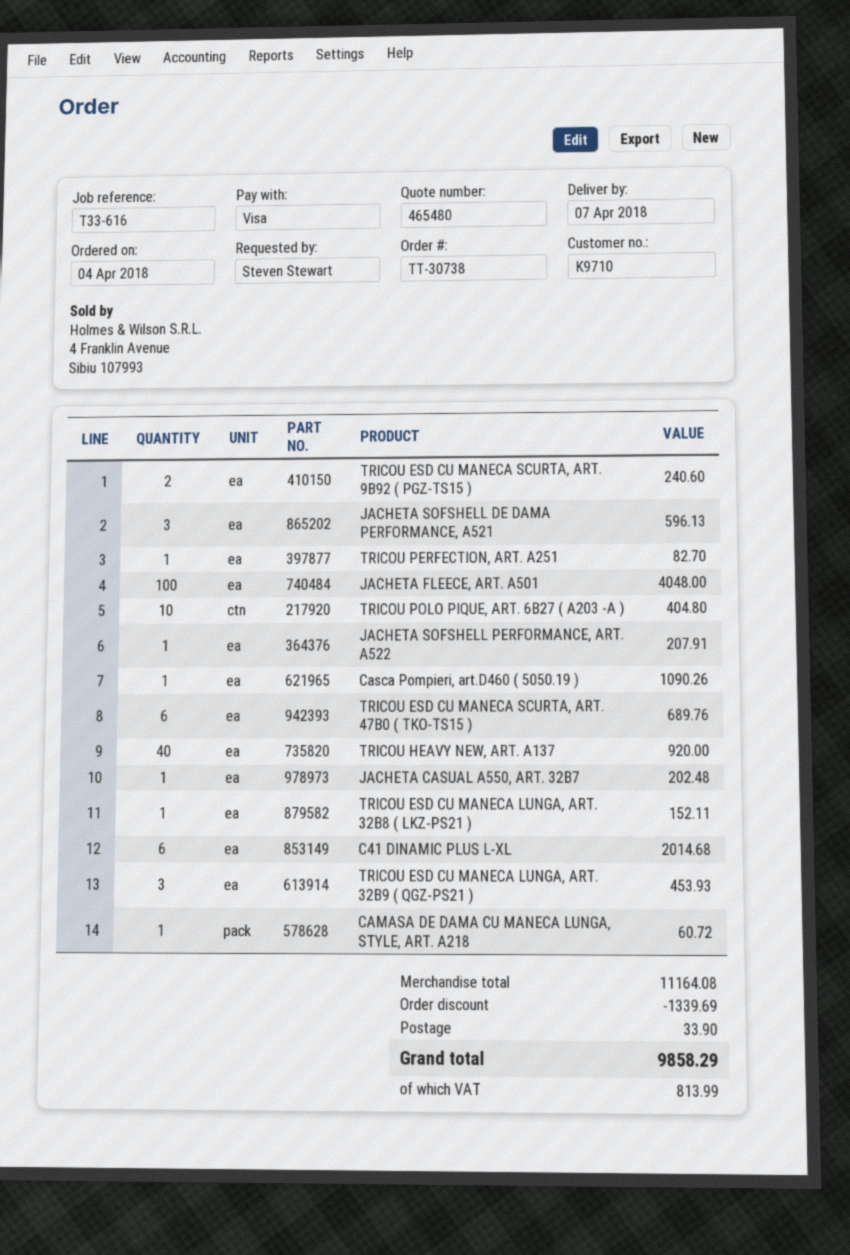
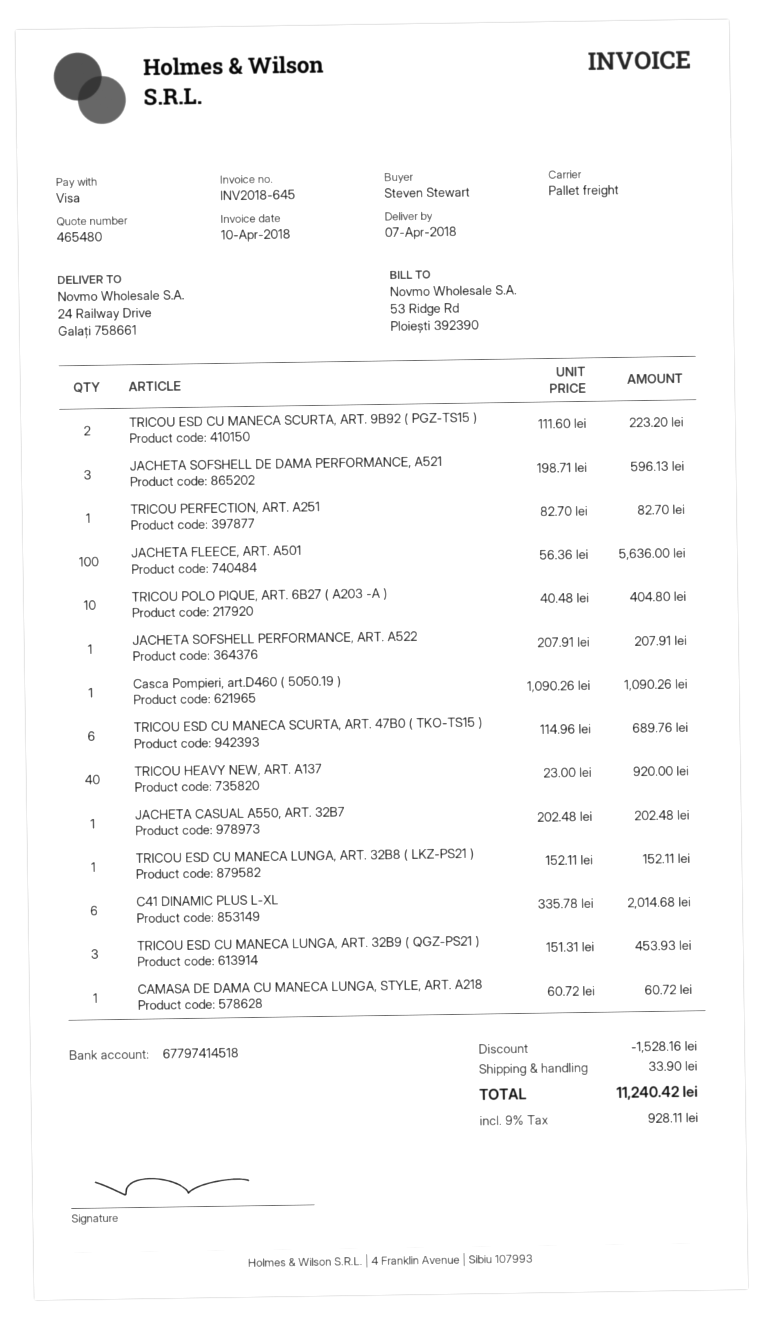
TRICOU ESD CU MANECA SCURTA, ART. 9B92 ( PGZ-TS15 ): 2 for 240.60 -> 2 for 223.20
JACHETA FLEECE, ART. A501: 100 for 4048.00 -> 100 for 5636.00
discount: 1339.69 -> 1528.16
tax: 813.99 -> 928.11
total: 9858.29 -> 11240.42

